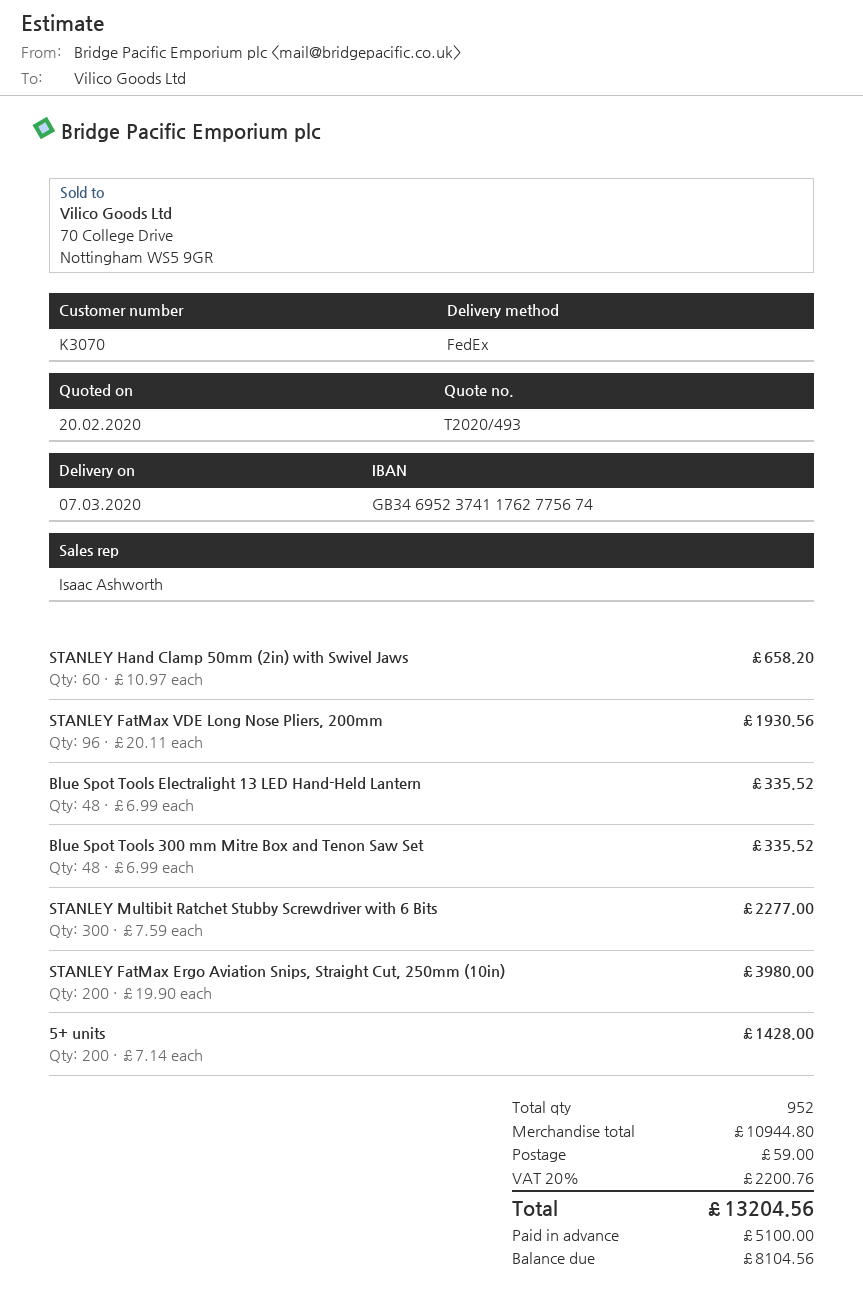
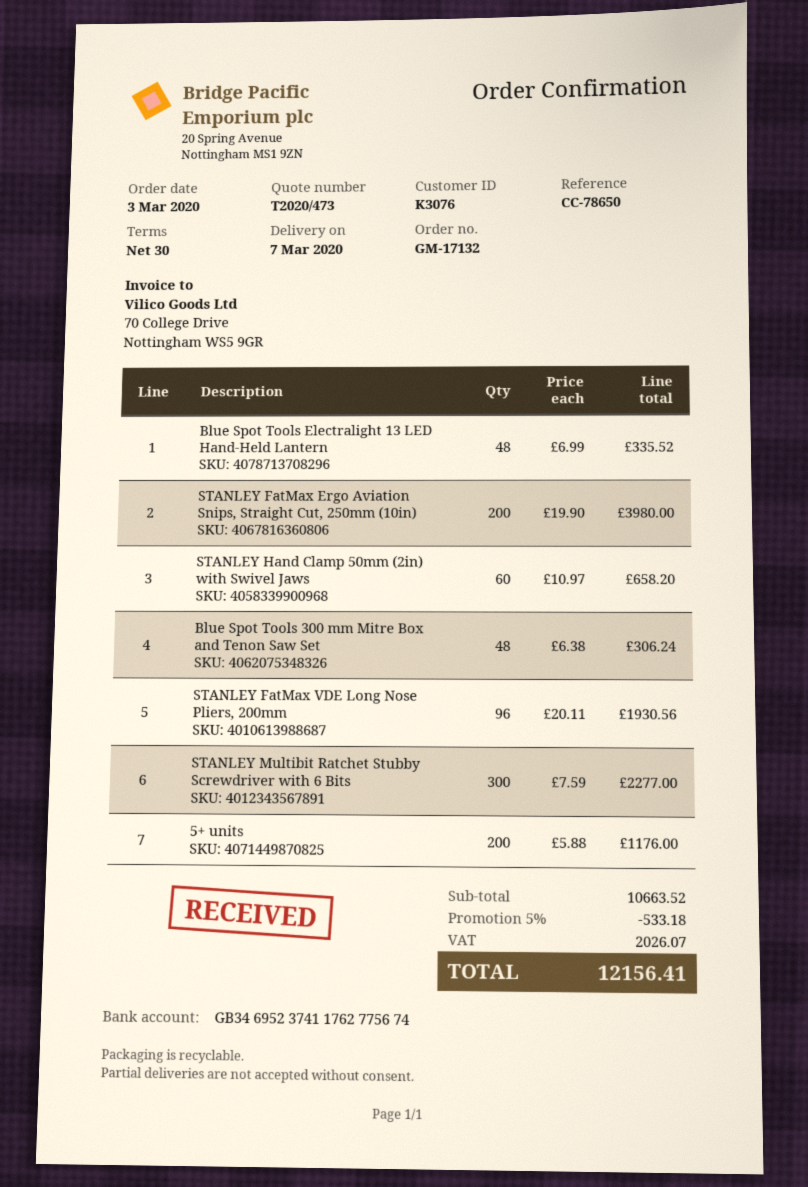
quote number: T2020/493 -> T2020/473
customer number: K3070 -> K3076
Blue Spot Tools 300 mm Mitre Box and Tenon Saw Set: 48 x 6.99 = 335.52 -> 48 x 6.38 = 306.24
5+ units: 200 x 7.14 = 1428.00 -> 200 x 5.88 = 1176.00
subtotal: 10944.80 -> 10663.52
discount: none -> 5% = 533.18
shipping: 59.00 -> none
tax: 2200.76 -> 2026.07
total: 13204.56 -> 12156.41

